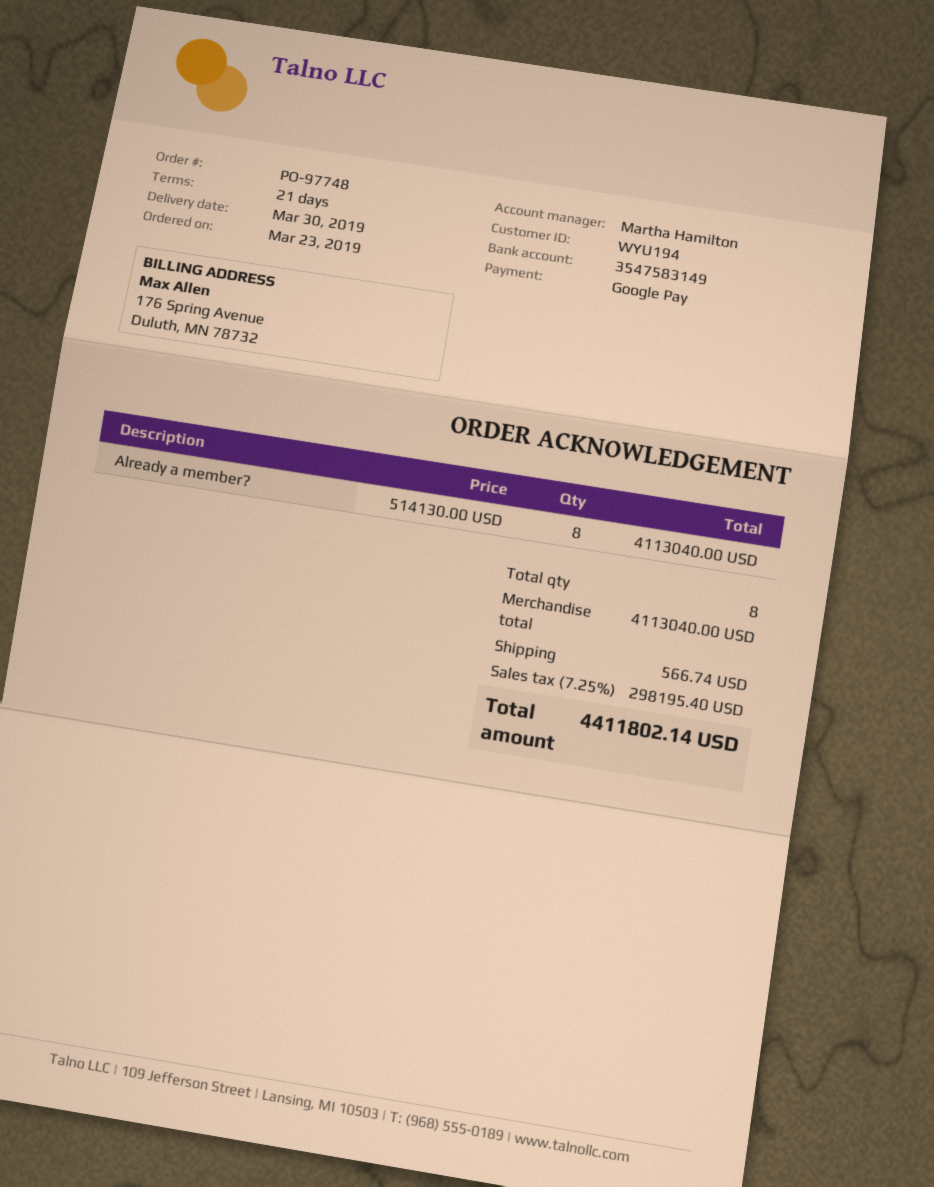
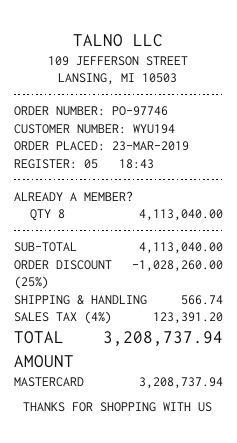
order number: PO-97748 -> PO-97746
payment method: Google Pay -> Mastercard
discount: none -> 25% = 1028260.00
tax: 7.25% = 298195.40 -> 4% = 123391.20
total: 4411802.14 -> 3208737.94

